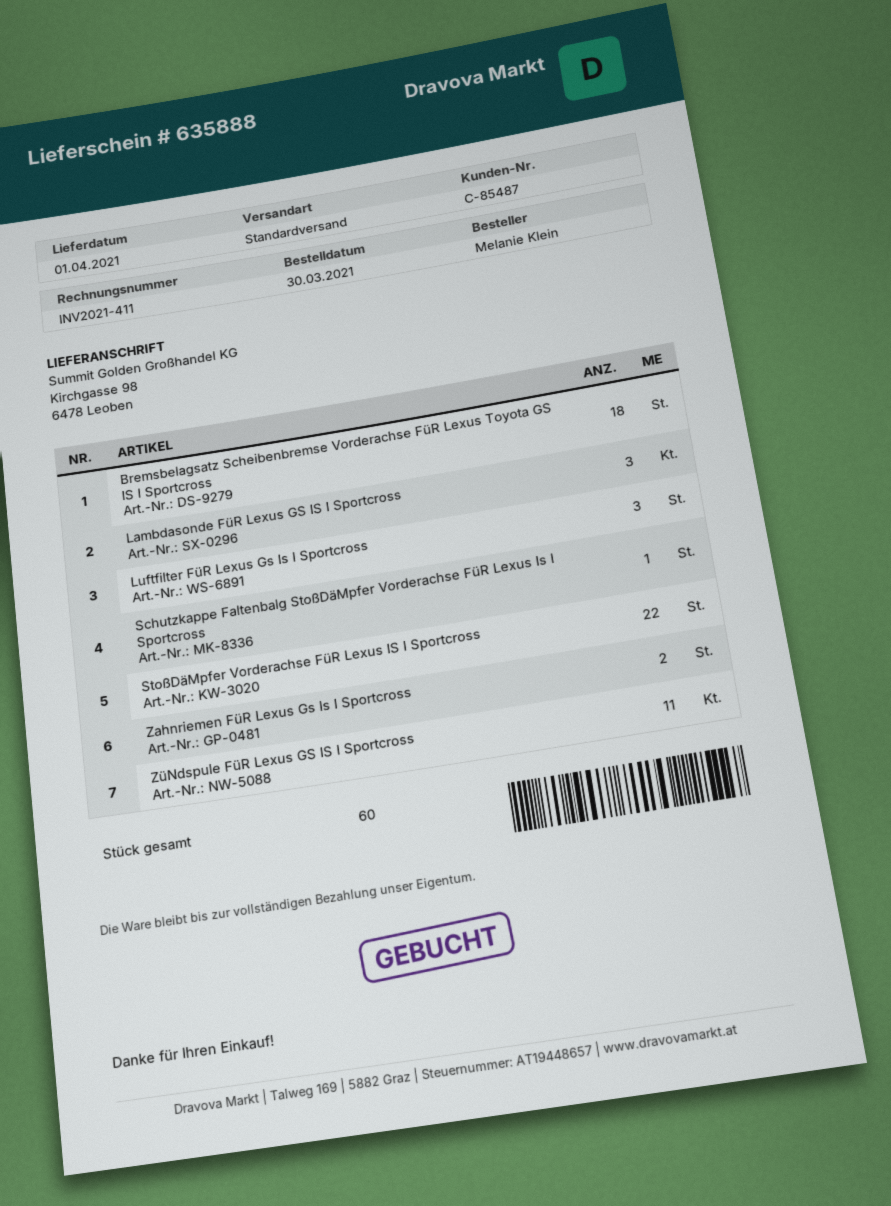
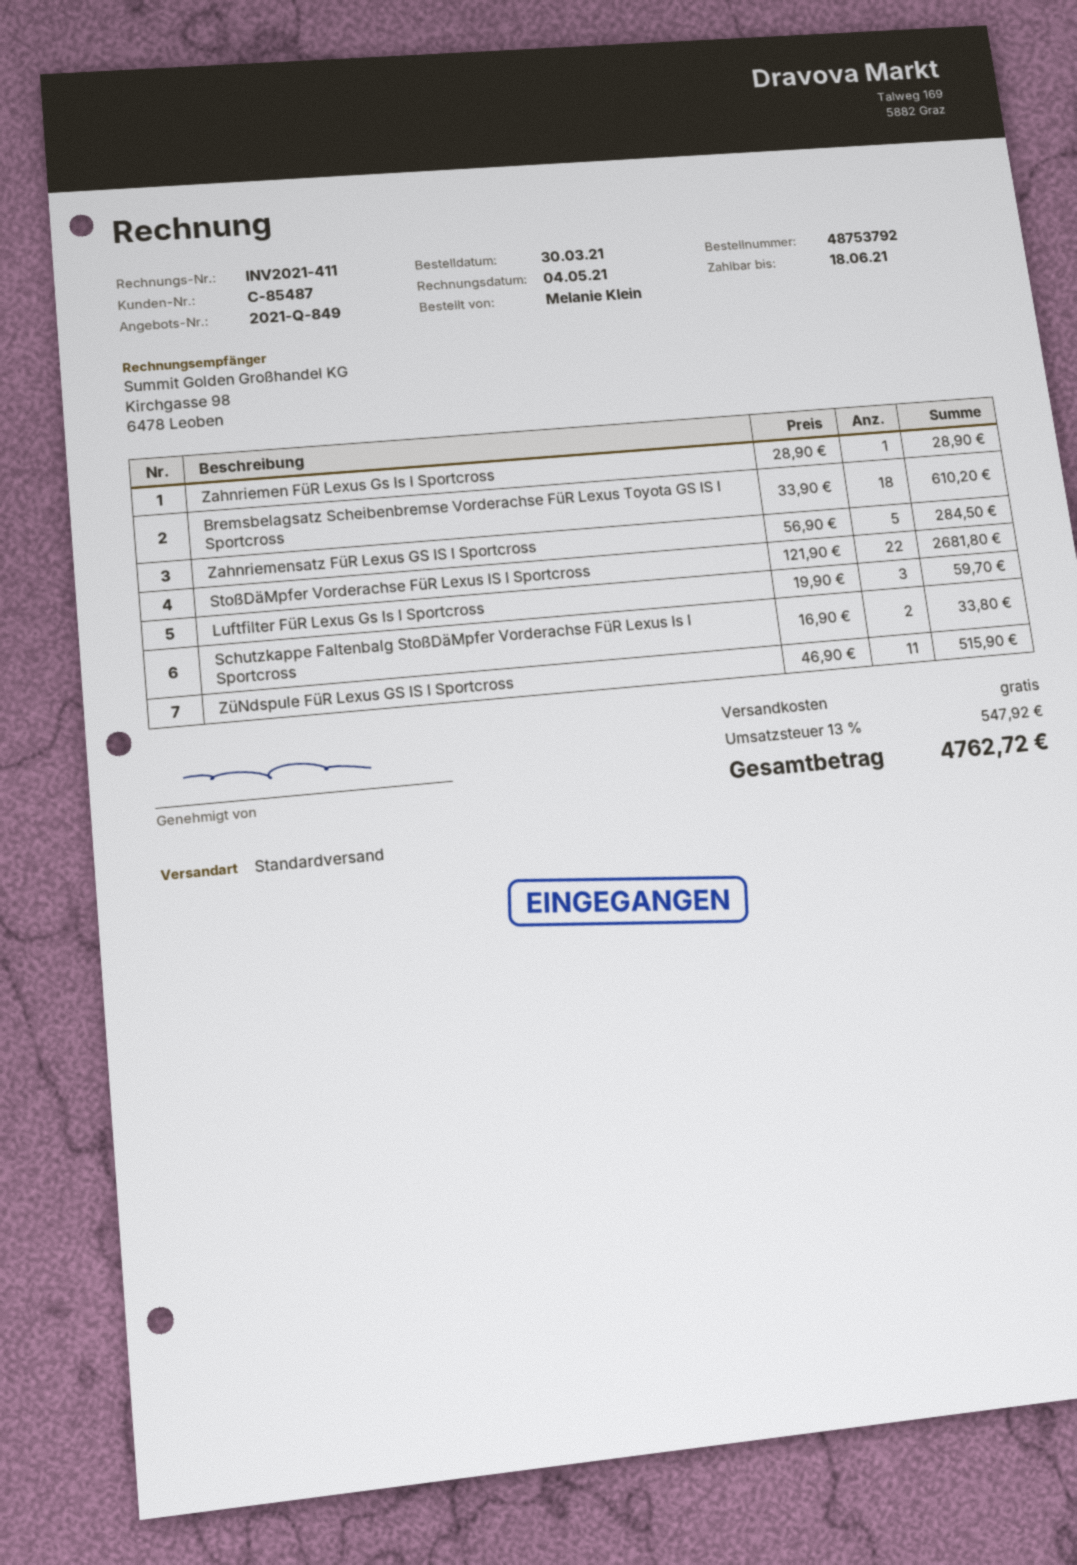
Lambdasonde FüR Lexus GS IS I Sportcross: 3 -> none
Schutzkappe Faltenbalg StoßDäMpfer Vorderachse FüR Lexus Is I Sportcross: 1 -> 2
Zahnriemen FüR Lexus Gs Is I Sportcross: 2 -> 1
Zahnriemensatz FüR Lexus GS IS I Sportcross: none -> 5

